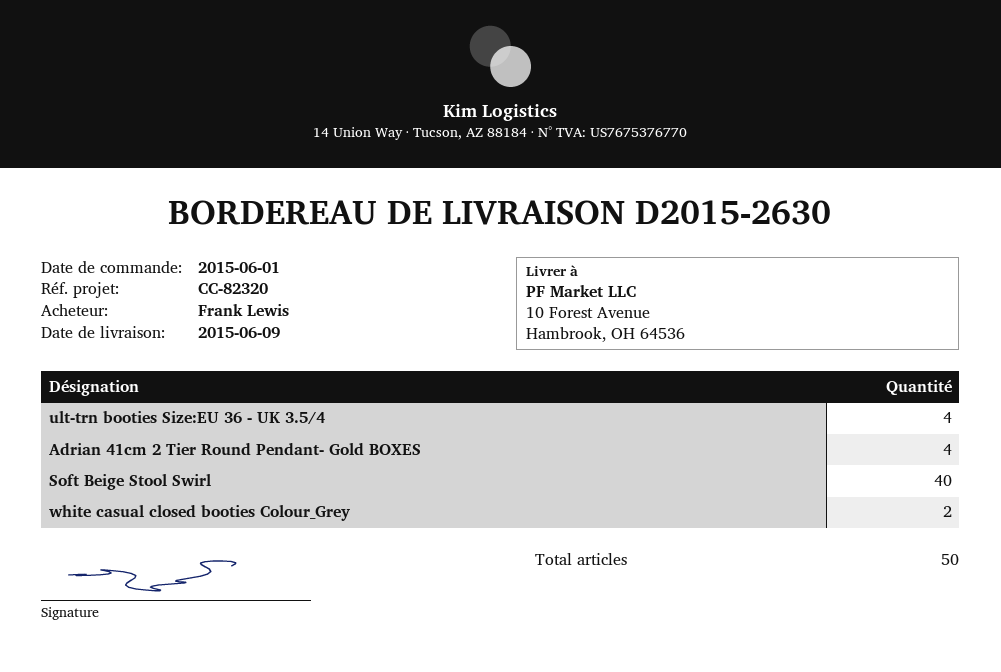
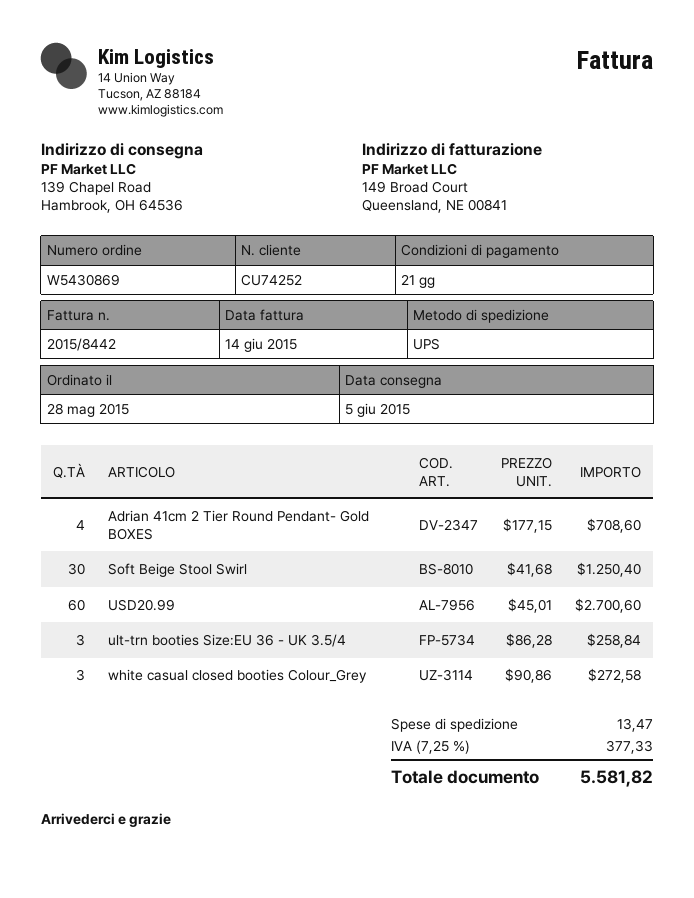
order date: 2015-06-01 -> 2015-05-28
delivery date: 2015-06-09 -> 2015-06-05
ship to: 10 Forest Avenue, Hambrook, OH 64536 -> 139 Chapel Road, Hambrook, OH 64536
ult-trn booties Size:EU 36 - UK 3.5/4: 4 -> 3
Soft Beige Stool Swirl: 40 -> 30
white casual closed booties Colour_Grey: 2 -> 3
USD20.99: none -> 60

